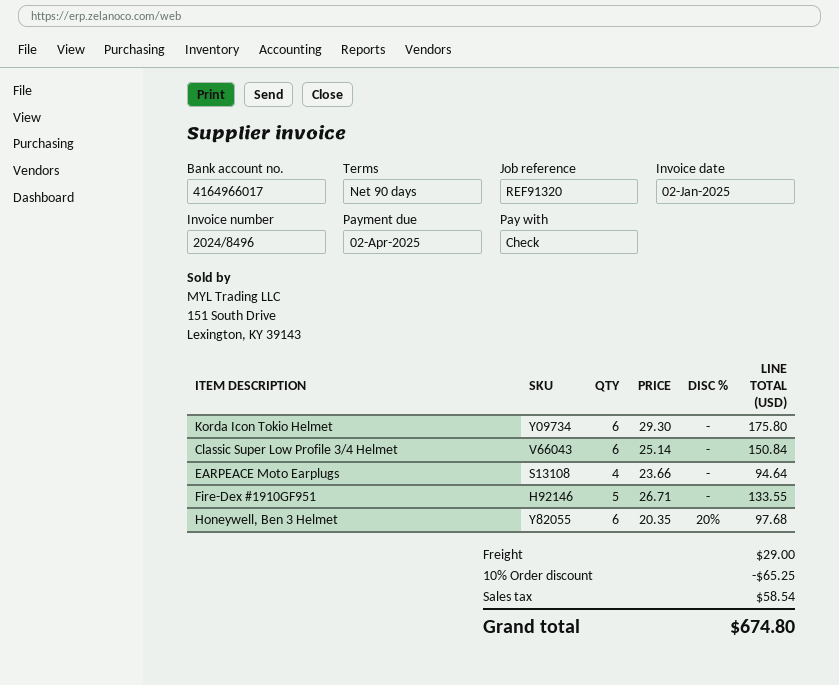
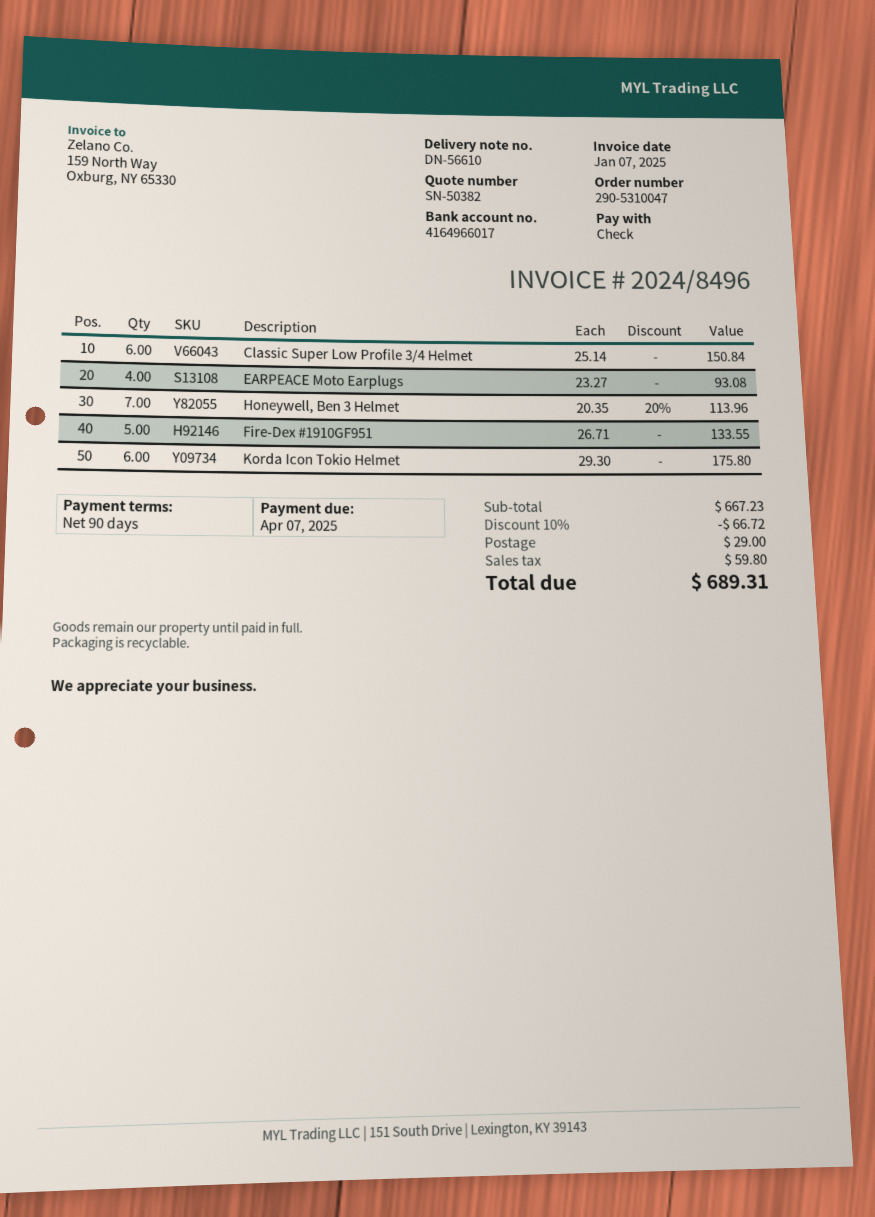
invoice date: 2025-01-02 -> 2025-01-07
due date: 2025-04-02 -> 2025-04-07
EARPEACE Moto Earplugs: 4 x 23.66 = 94.64 -> 4 x 23.27 = 93.08
Honeywell, Ben 3 Helmet: 6 x 20.35 - 20% = 97.68 -> 7 x 20.35 - 20% = 113.96
discount: 10% = 65.25 -> 10% = 66.72
tax: 58.54 -> 59.80
total: 674.80 -> 689.31

